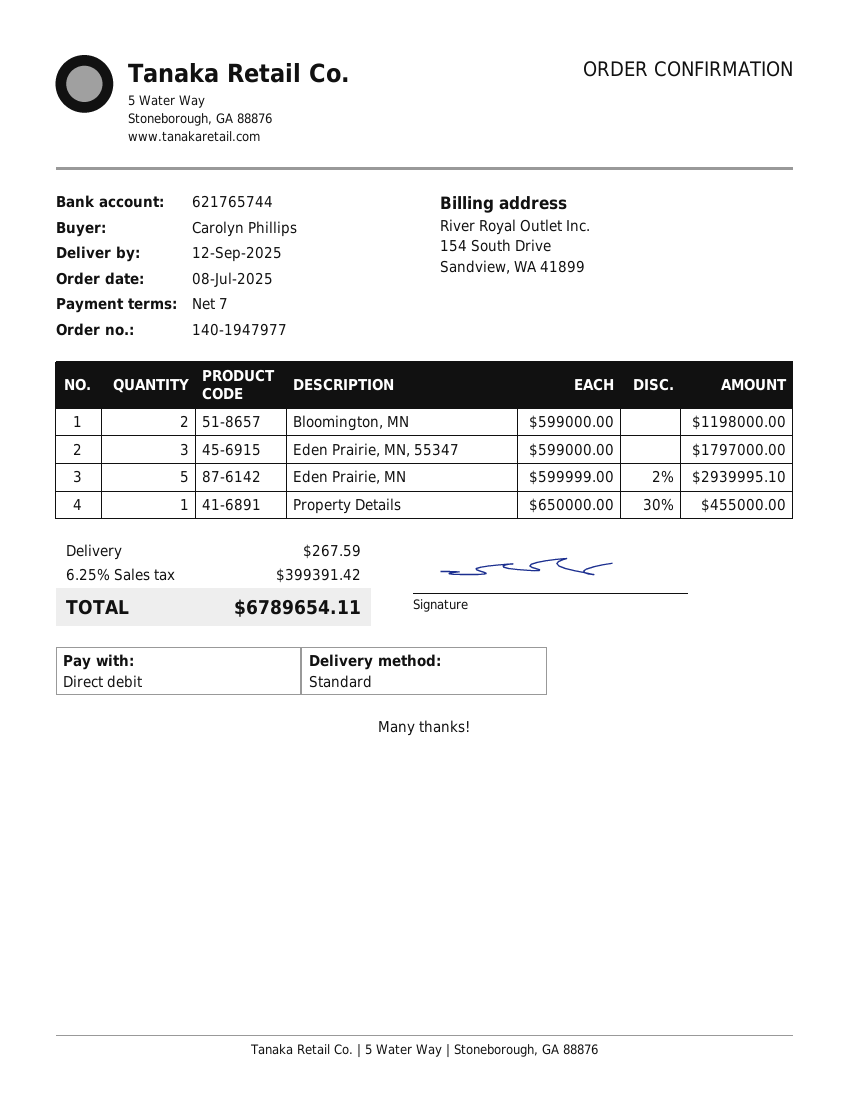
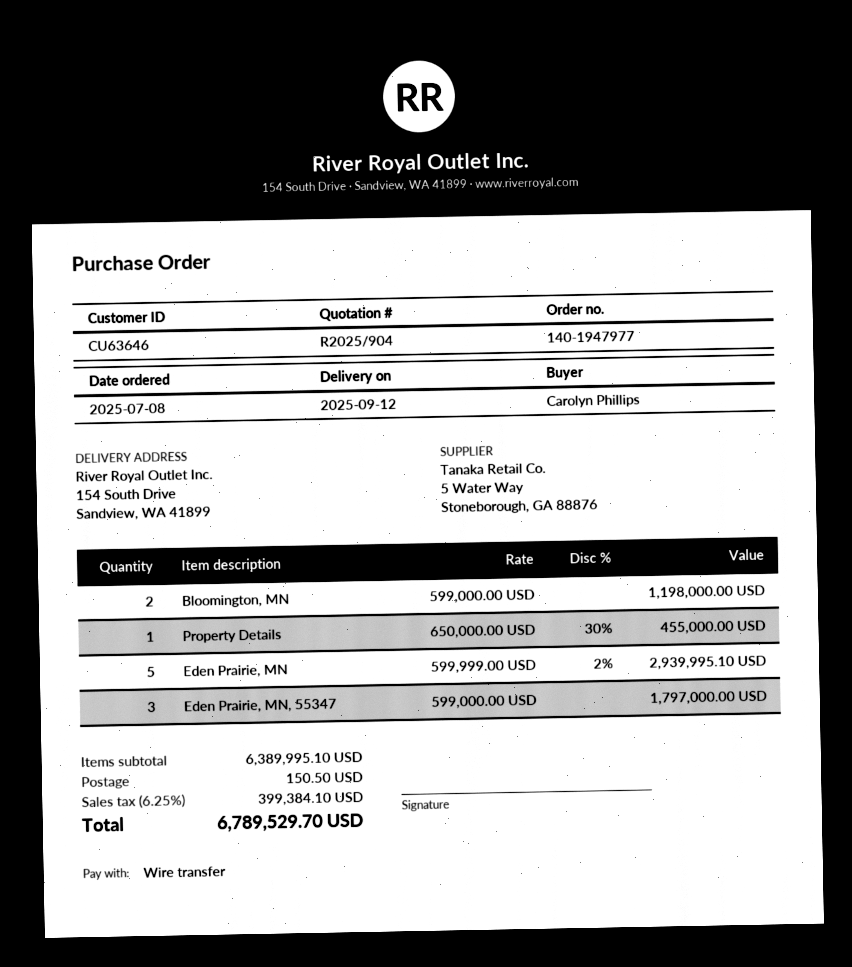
payment method: direct debit -> bank transfer
shipping: 267.59 -> 150.50
tax: 6.25% = 399391.42 -> 6.25% = 399384.10
total: 6789654.11 -> 6789529.70

